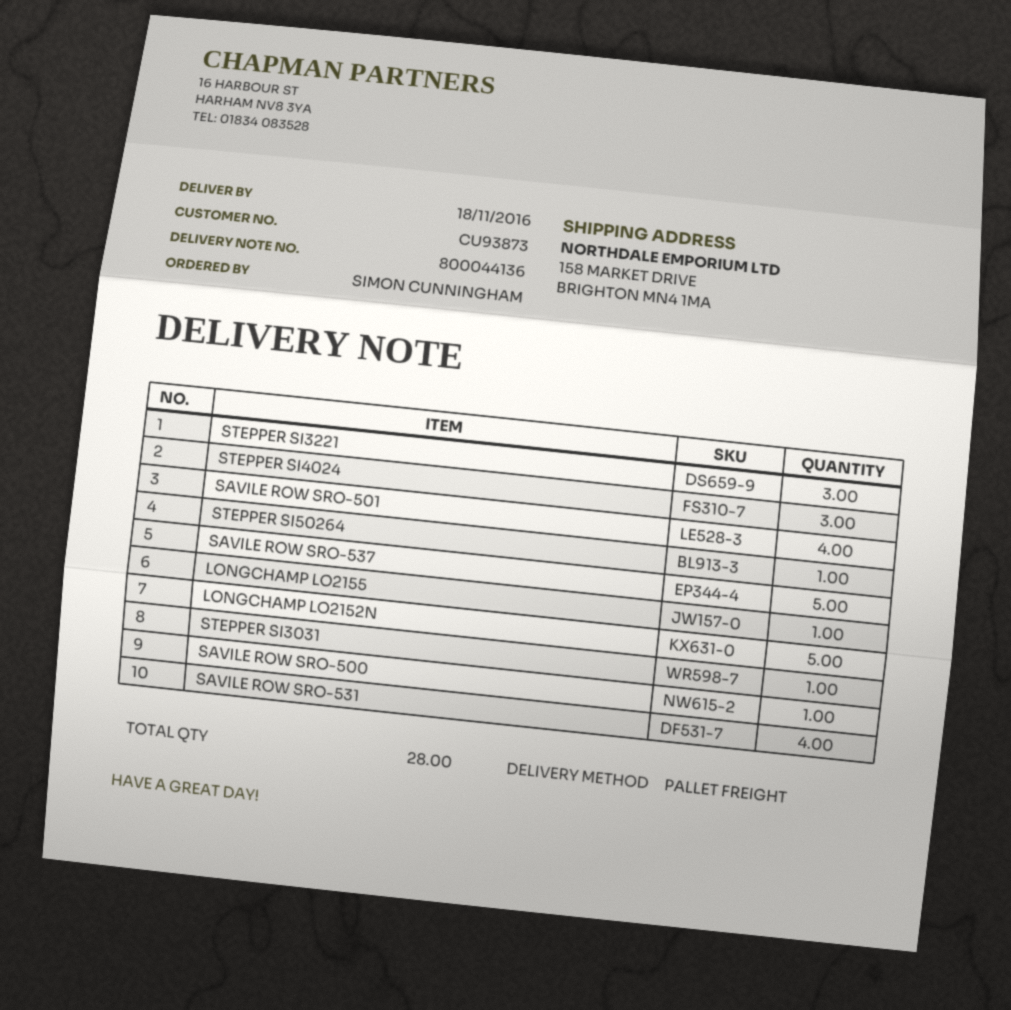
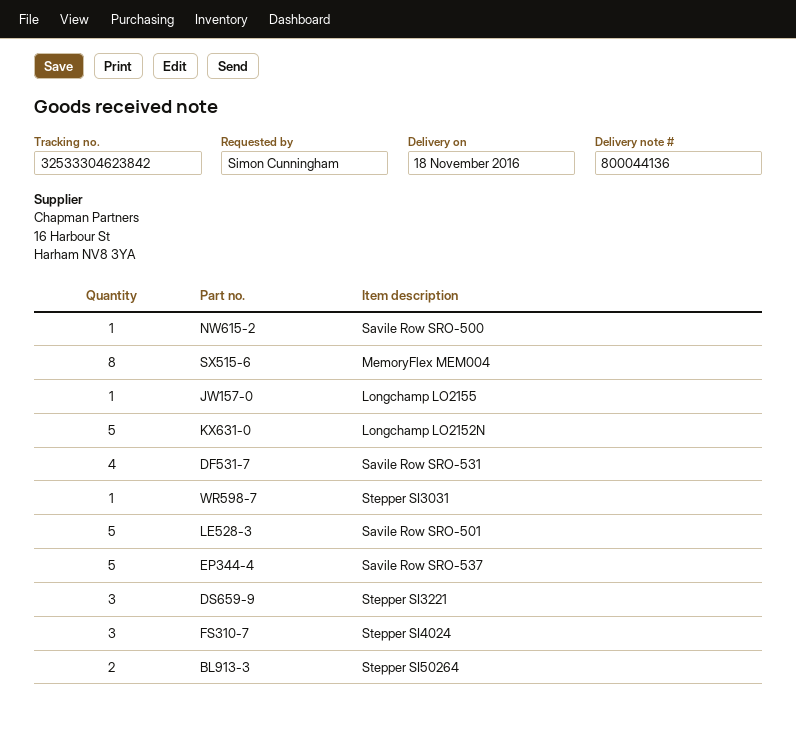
SAVILE ROW SRO-501: 4 -> 5
STEPPER SI50264: 1 -> 2
MemoryFlex MEM004: none -> 8

